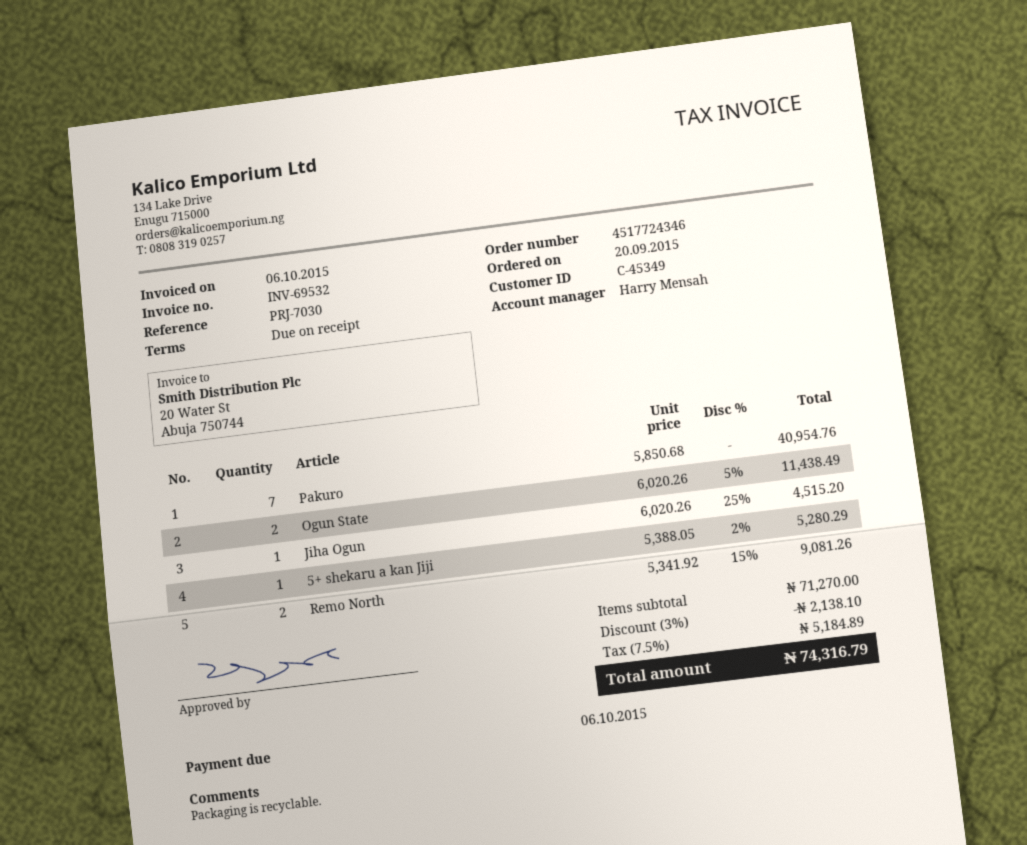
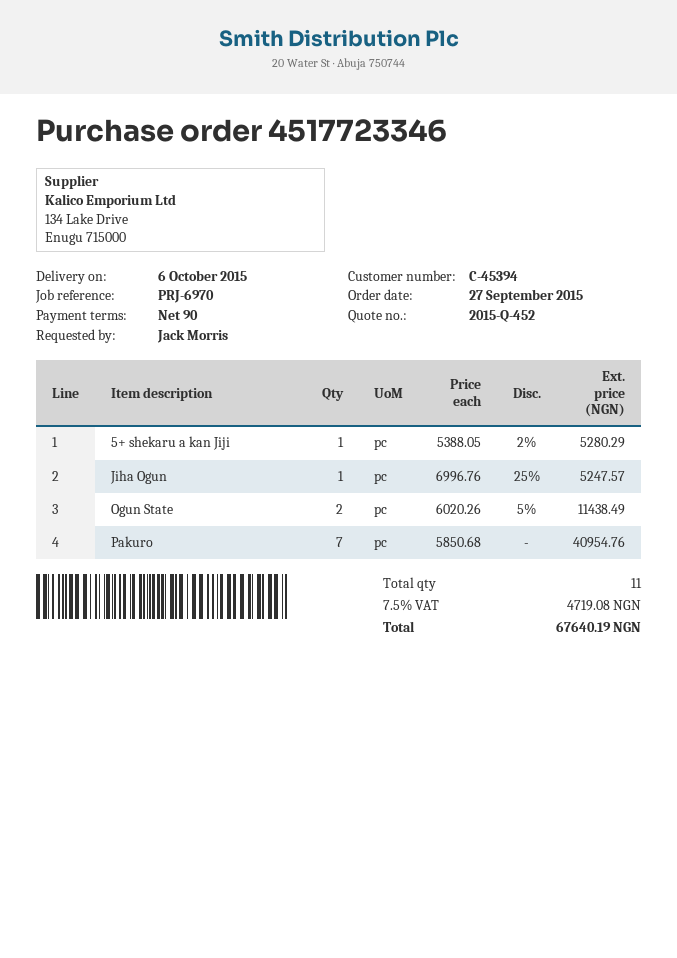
order number: 4517724346 -> 4517723346
order date: 2015-09-20 -> 2015-09-27
payment terms: on receipt -> 90 days
customer number: C-45349 -> C-45394
reference: PRJ-7030 -> PRJ-6970
Jiha Ogun: 1 x 6020.26 - 25% = 4515.20 -> 1 x 6996.76 - 25% = 5247.57
Remo North: 2 x 5341.92 - 15% = 9081.26 -> none
discount: 3% = 2138.10 -> none
tax: 7.5% = 5184.89 -> 7.5% = 4719.08
total: 74316.79 -> 67640.19

